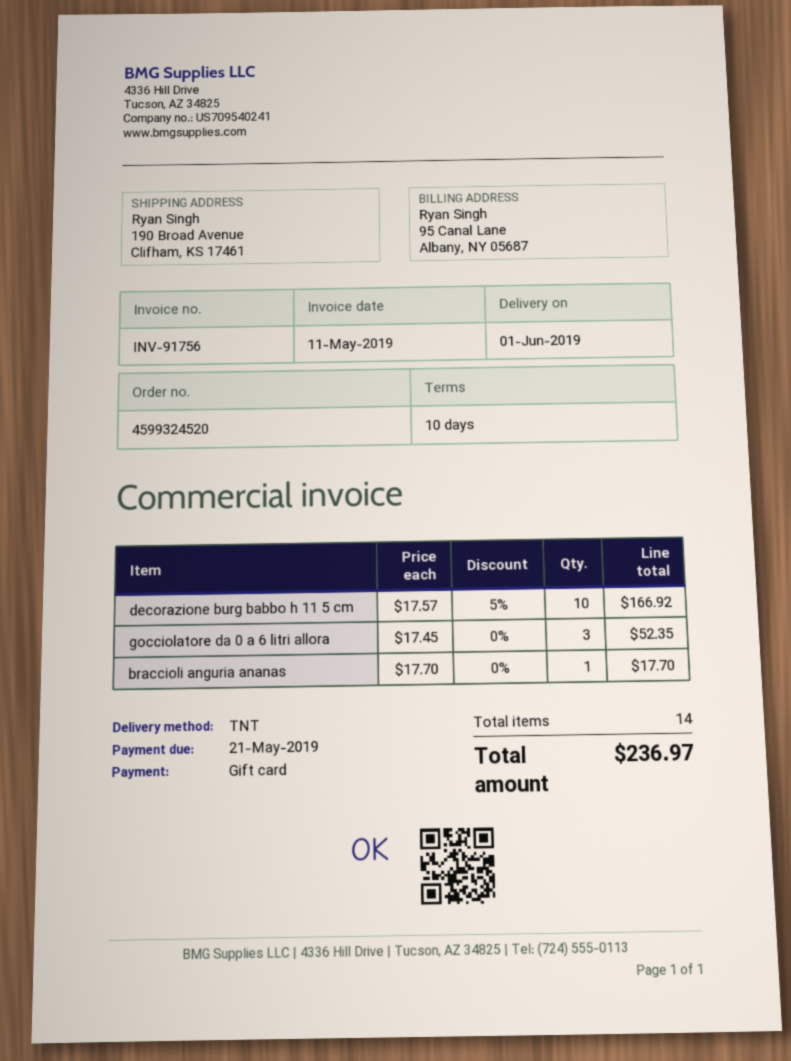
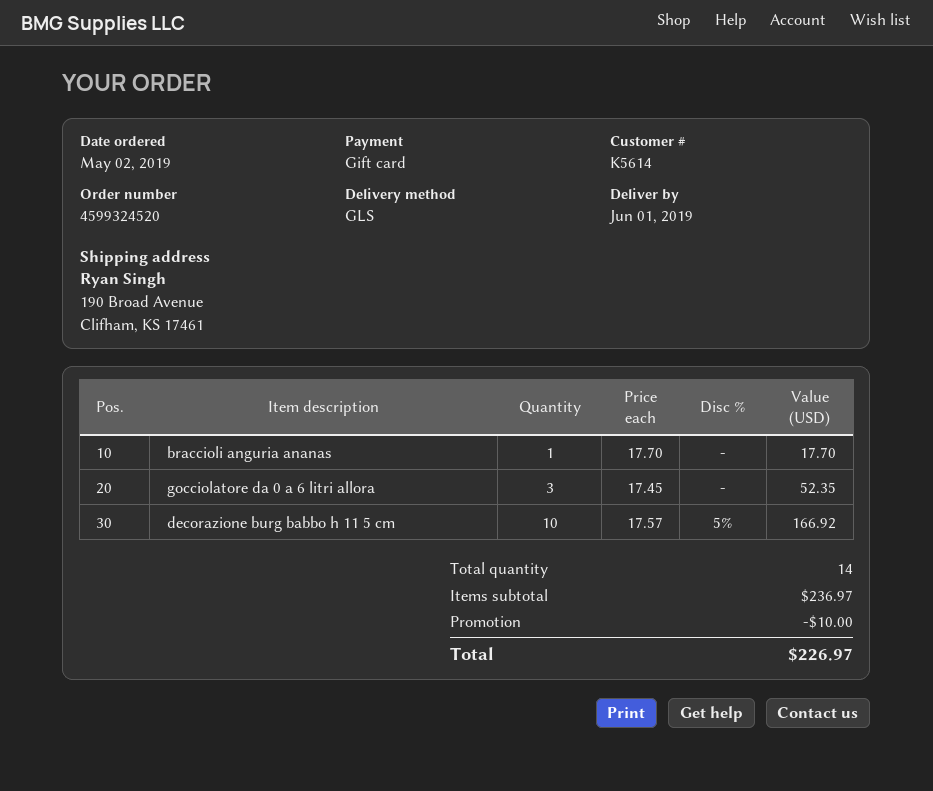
shipping method: TNT -> GLS
discount: none -> 10.00
total: 236.97 -> 226.97

